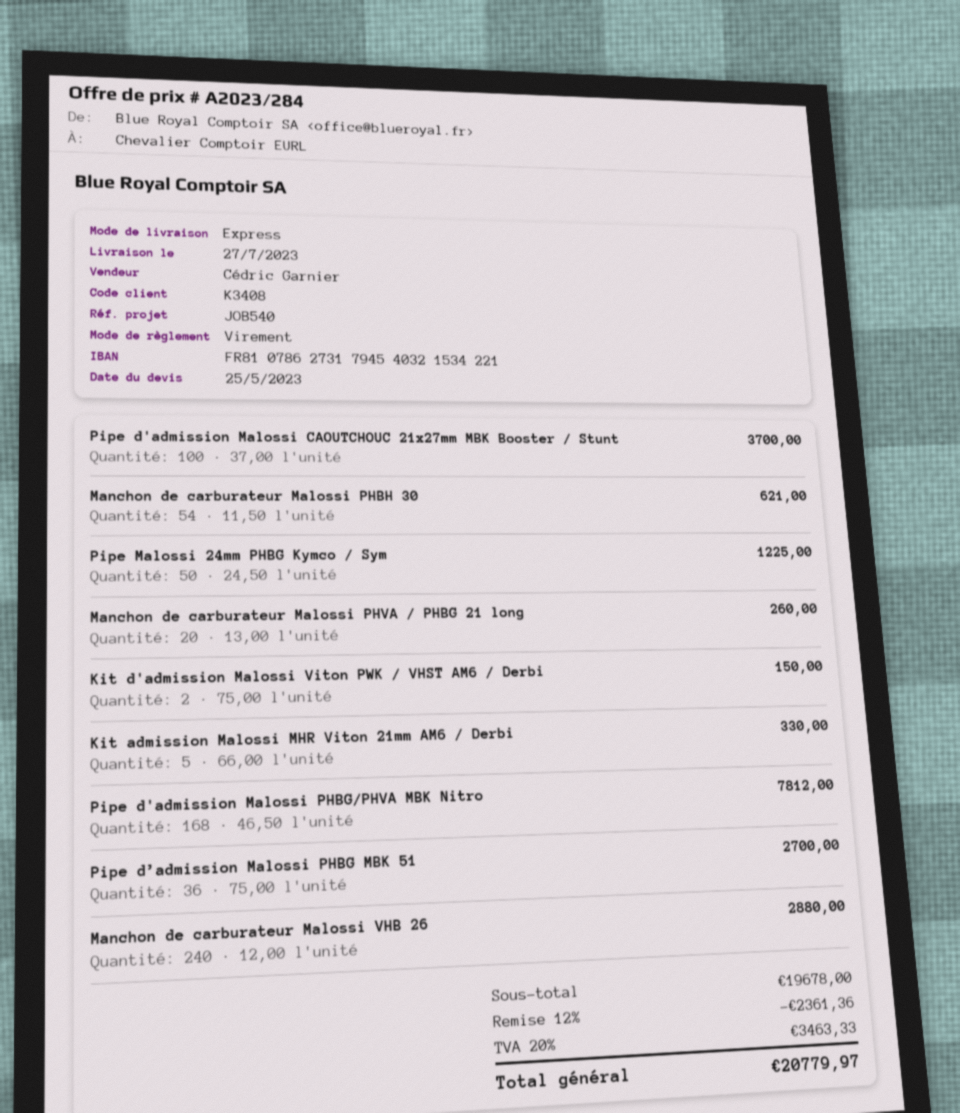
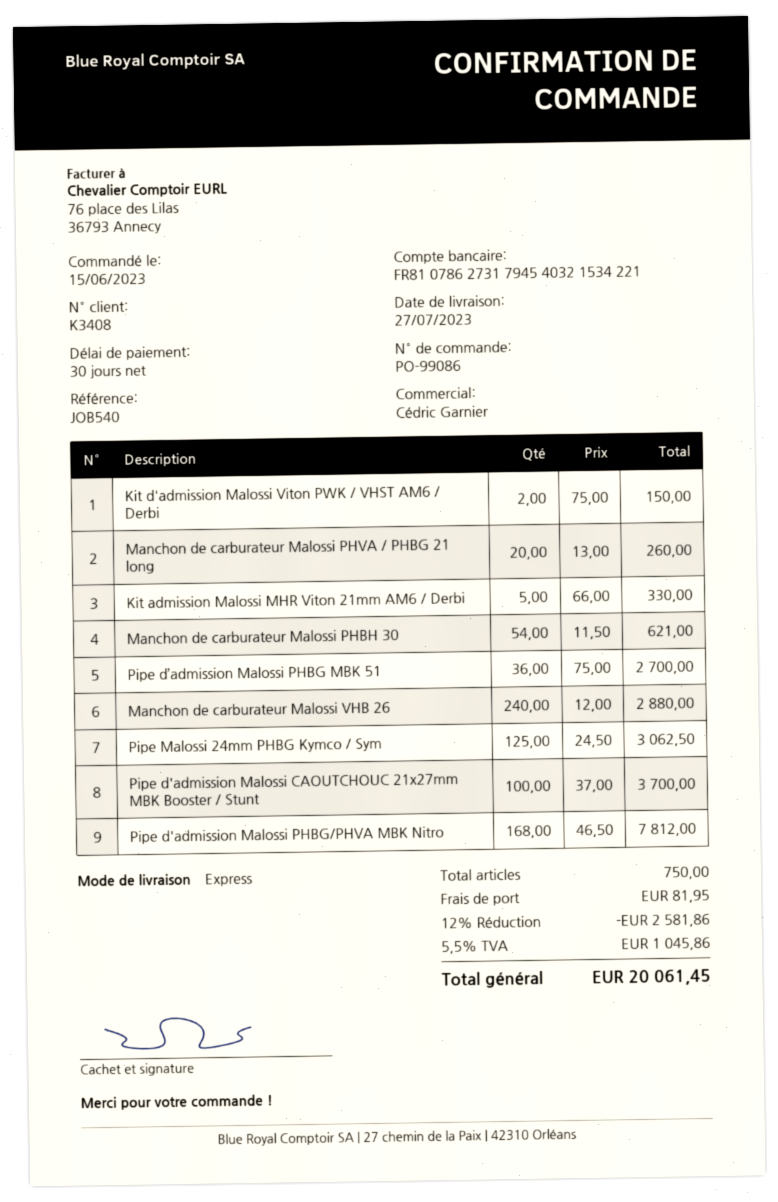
Pipe Malossi 24mm PHBG Kymco / Sym: 50 x 24.50 = 1225.00 -> 125 x 24.50 = 3062.50
discount: 12% = 2361.36 -> 12% = 2581.86
shipping: none -> 81.95
tax: 20% = 3463.33 -> 5.5% = 1045.86
total: 20779.97 -> 20061.45

